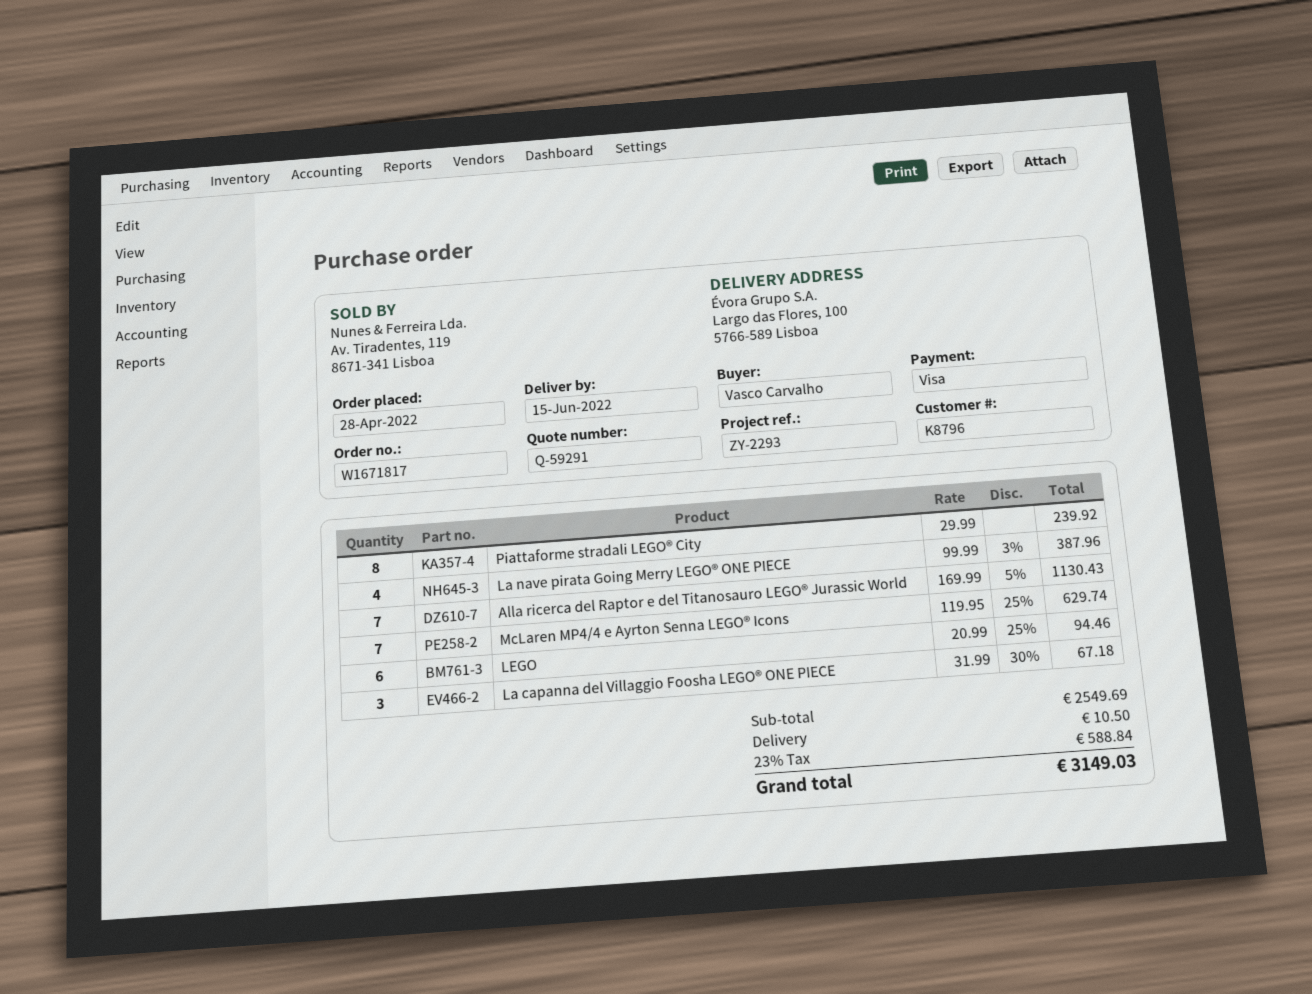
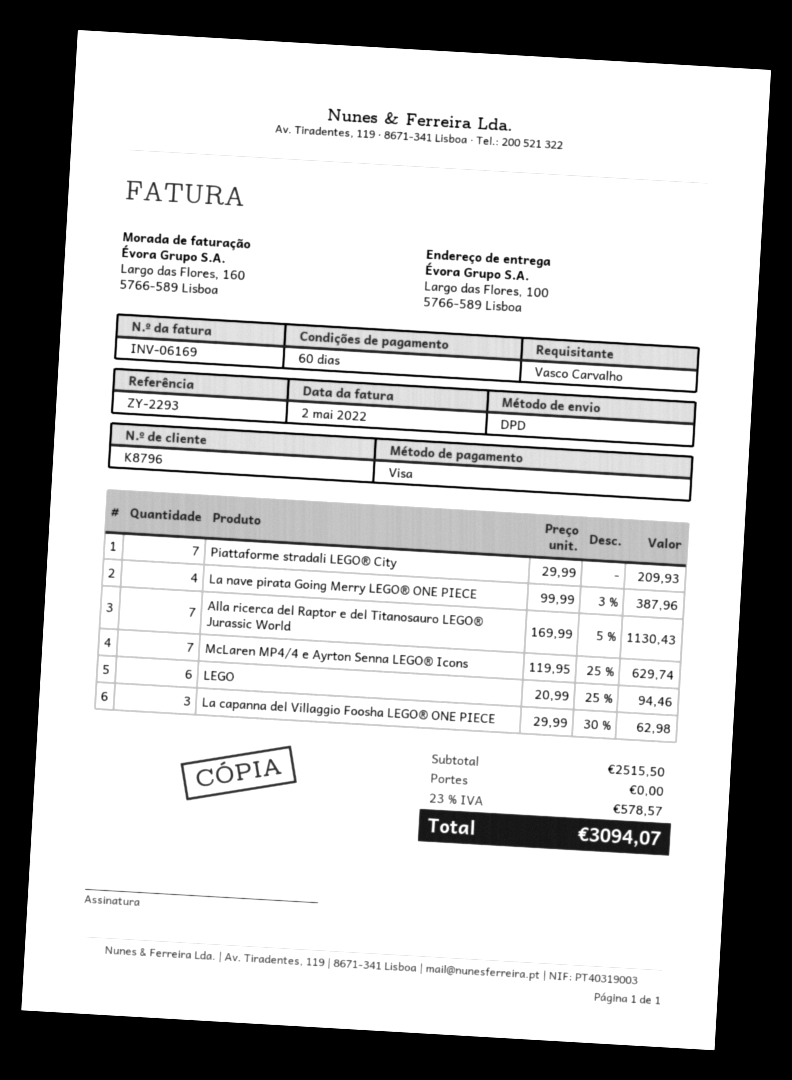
Piattaforme stradali LEGO® City: 8 x 29.99 = 239.92 -> 7 x 29.99 = 209.93
La capanna del Villaggio Foosha LEGO® ONE PIECE: 3 x 31.99 - 30% = 67.18 -> 3 x 29.99 - 30% = 62.98
subtotal: 2549.69 -> 2515.50
shipping: 10.50 -> 0.00
tax: 23% = 588.84 -> 23% = 578.57
total: 3149.03 -> 3094.07

